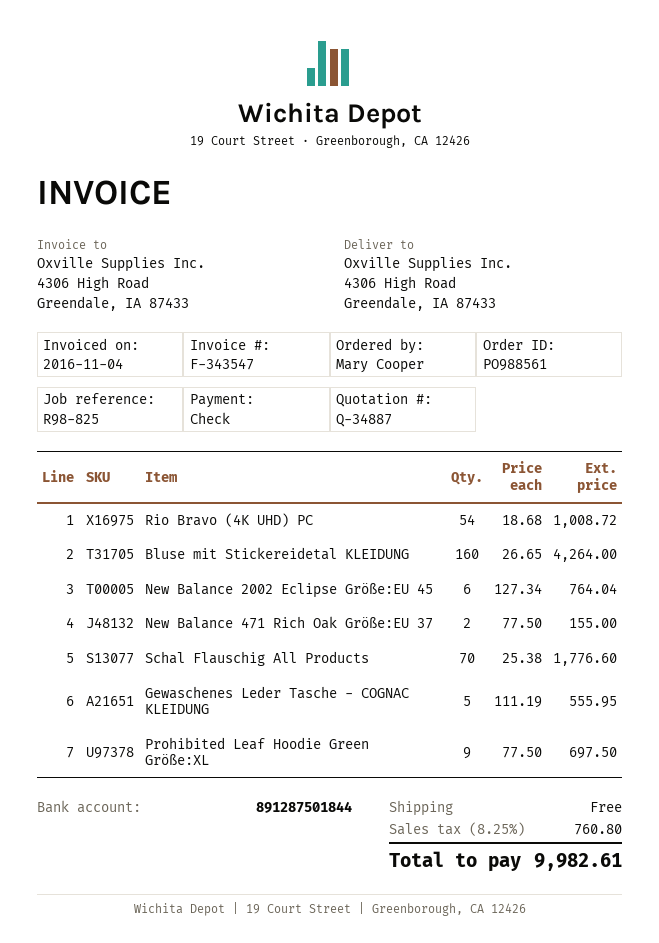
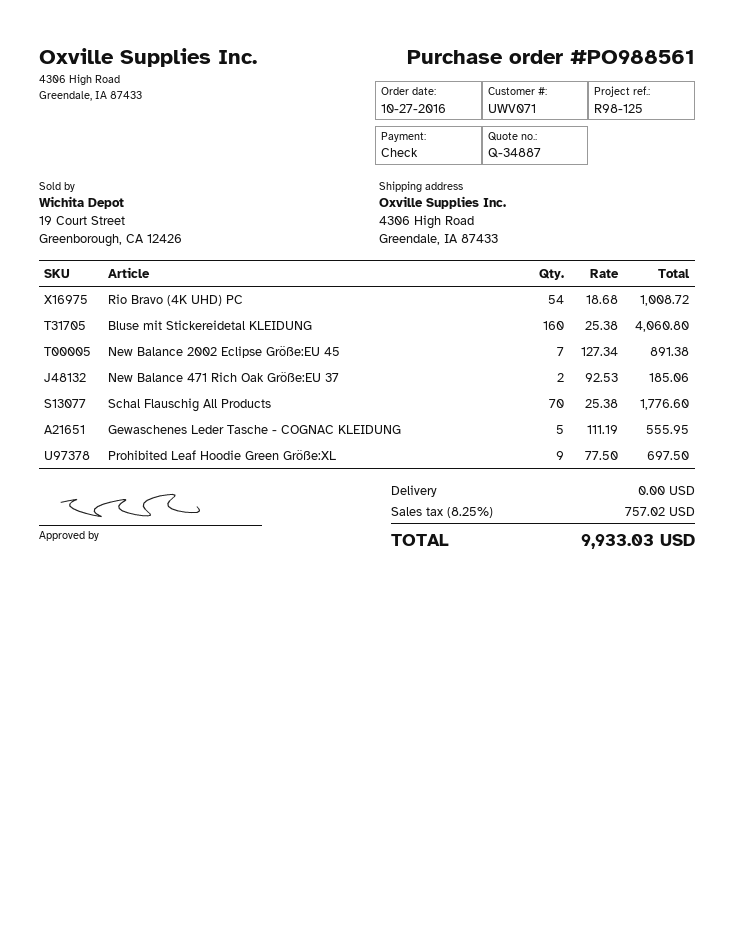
reference: R98-825 -> R98-125
Bluse mit Stickereidetal KLEIDUNG: 160 x 26.65 = 4264.00 -> 160 x 25.38 = 4060.80
New Balance 2002 Eclipse Größe:EU 45: 6 x 127.34 = 764.04 -> 7 x 127.34 = 891.38
New Balance 471 Rich Oak Größe:EU 37: 2 x 77.50 = 155.00 -> 2 x 92.53 = 185.06
tax: 8.25% = 760.80 -> 8.25% = 757.02
total: 9982.61 -> 9933.03

